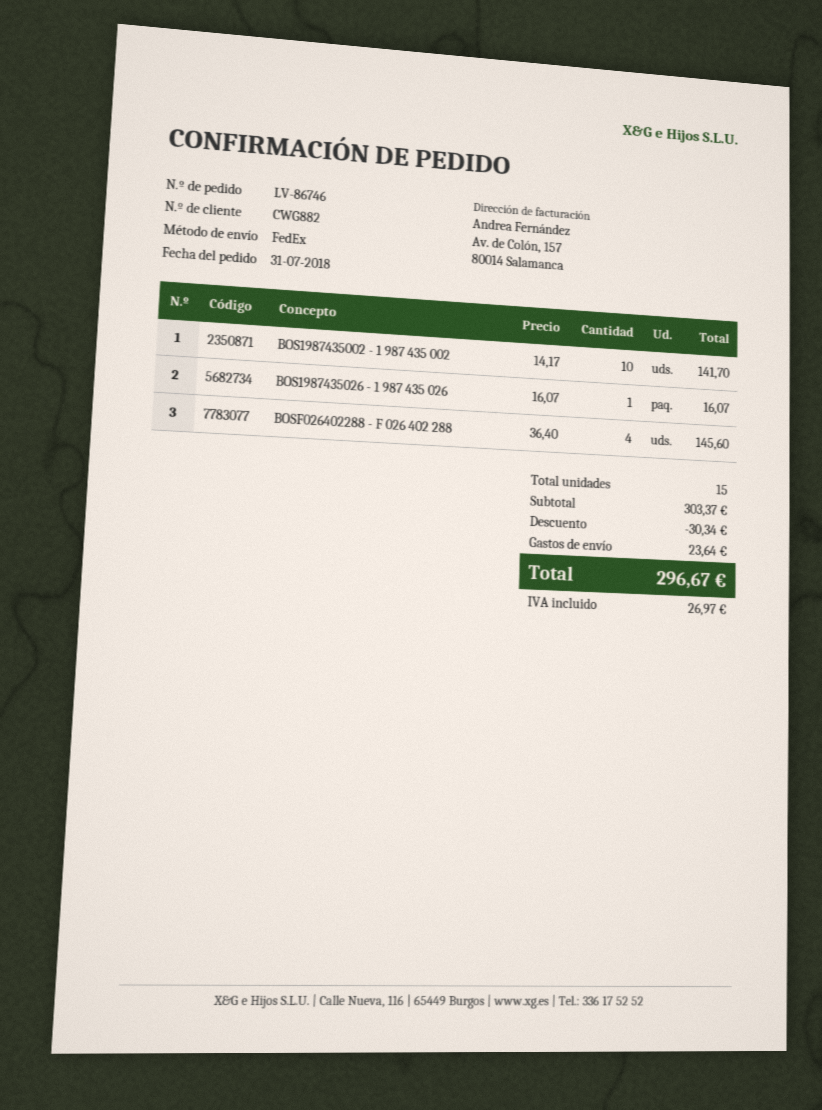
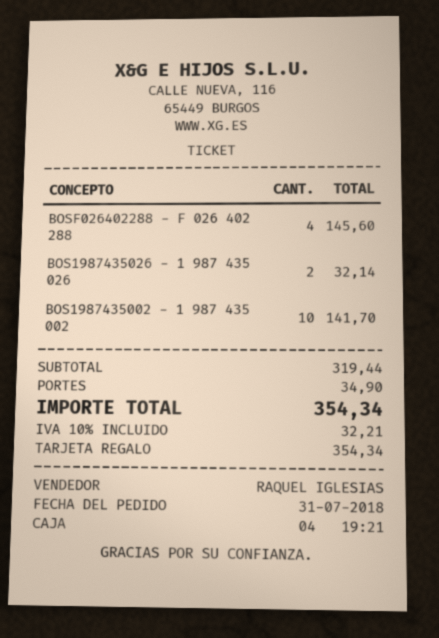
BOS1987435026 - 1 987 435 026: 1 for 16.07 -> 2 for 32.14
subtotal: 303.37 -> 319.44
discount: 30.34 -> none
shipping: 23.64 -> 34.90
tax: 26.97 -> 32.21
total: 296.67 -> 354.34

